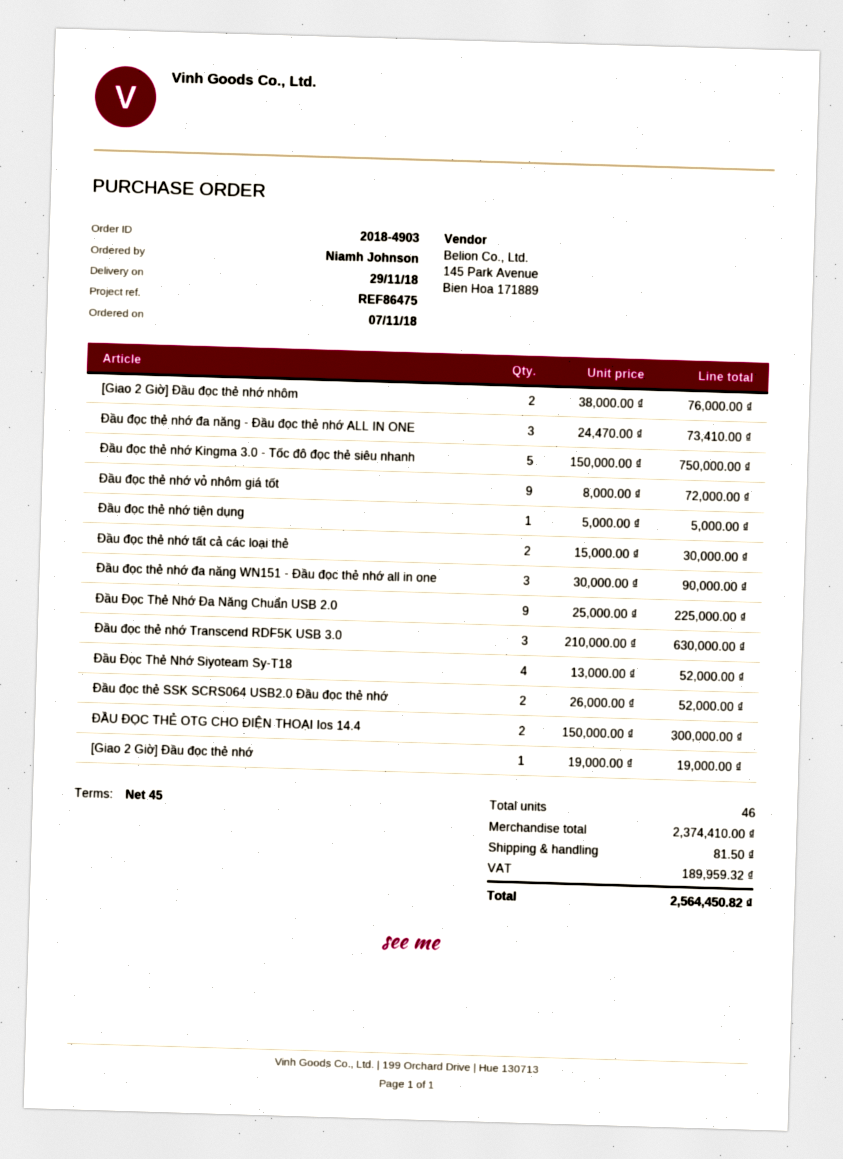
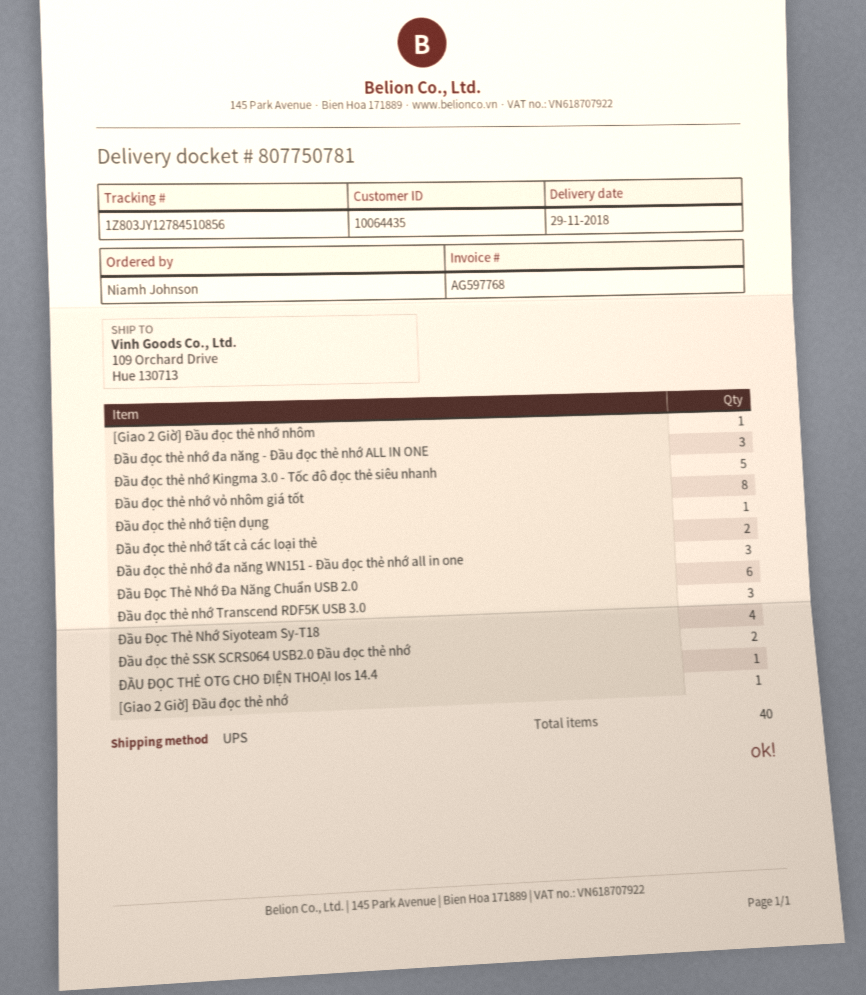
[Giao 2 Giờ] Đầu đọc thẻ nhớ nhôm: 2 -> 1
Đầu đọc thẻ nhớ vỏ nhôm giá tốt: 9 -> 8
Đầu Đọc Thẻ Nhớ Đa Năng Chuẩn USB 2.0: 9 -> 6
ĐẦU ĐỌC THẺ OTG CHO ĐIỆN THOẠI Ios 14.4: 2 -> 1
total quantity: 46 -> 40

